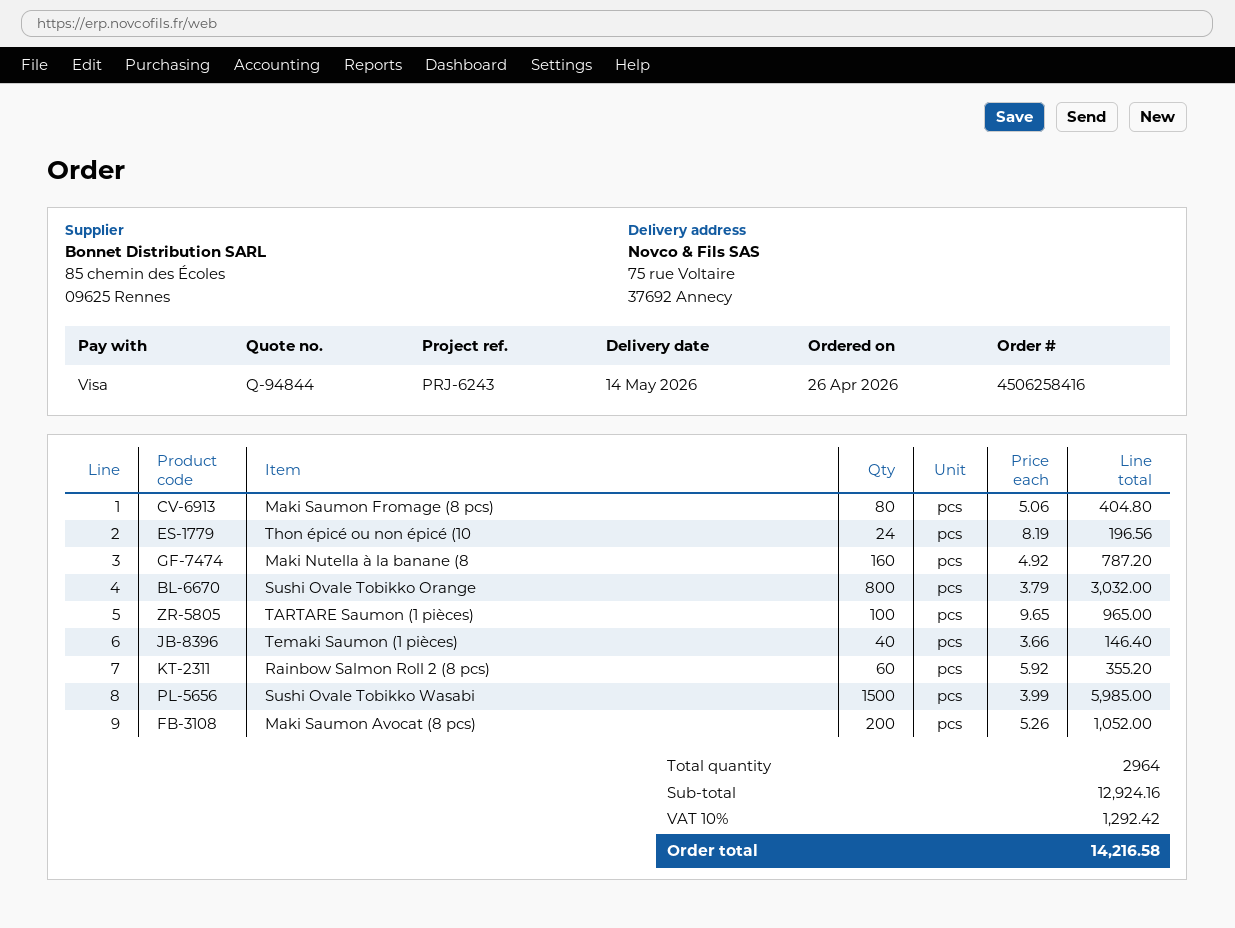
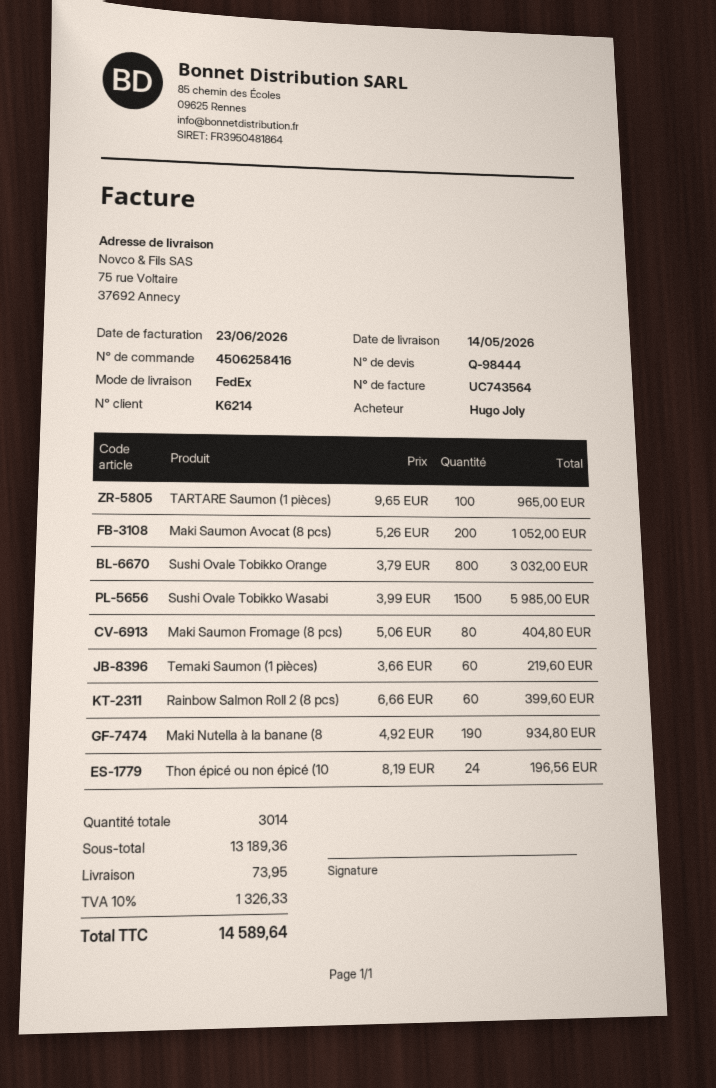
quote number: Q-94844 -> Q-98444
Maki Nutella à la banane (8: 160 x 4.92 = 787.20 -> 190 x 4.92 = 934.80
Temaki Saumon (1 pièces): 40 x 3.66 = 146.40 -> 60 x 3.66 = 219.60
Rainbow Salmon Roll 2 (8 pcs): 60 x 5.92 = 355.20 -> 60 x 6.66 = 399.60
total quantity: 2964 -> 3014
subtotal: 12924.16 -> 13189.36
shipping: none -> 73.95
tax: 10% = 1292.42 -> 10% = 1326.33
total: 14216.58 -> 14589.64

